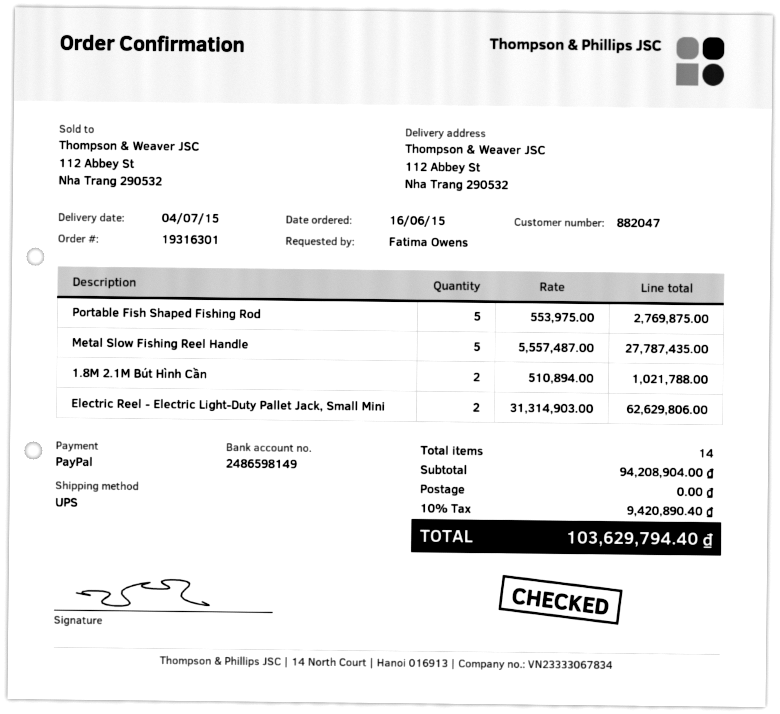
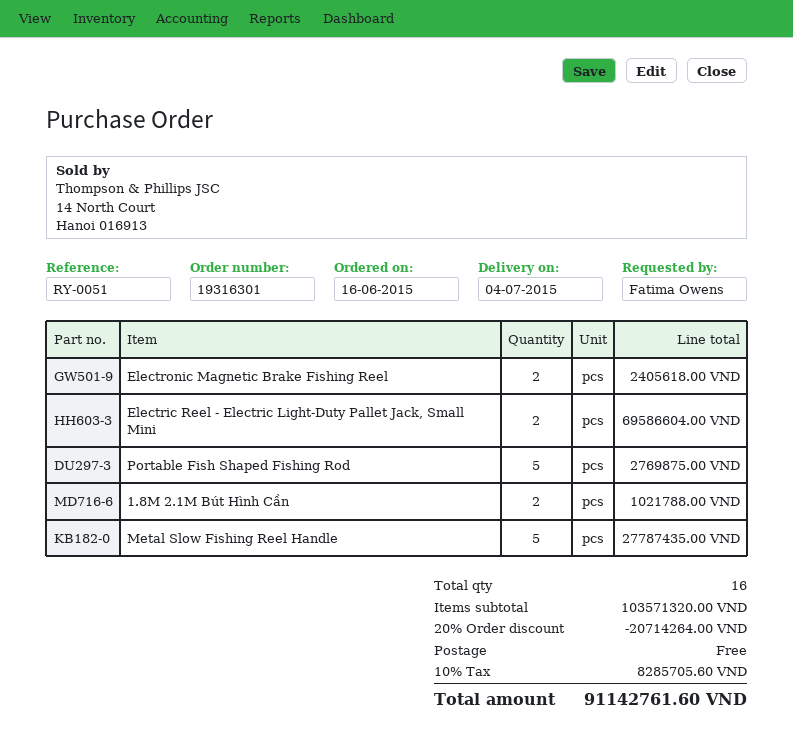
Electric Reel - Electric Light-Duty Pallet Jack, Small Mini: 2 for 62629806.00 -> 2 for 69586604.00
Electronic Magnetic Brake Fishing Reel: none -> 2 for 2405618.00
total quantity: 14 -> 16
subtotal: 94208904.00 -> 103571320.00
discount: none -> 20% = 20714264.00
tax: 10% = 9420890.40 -> 10% = 8285705.60
total: 103629794.40 -> 91142761.60

